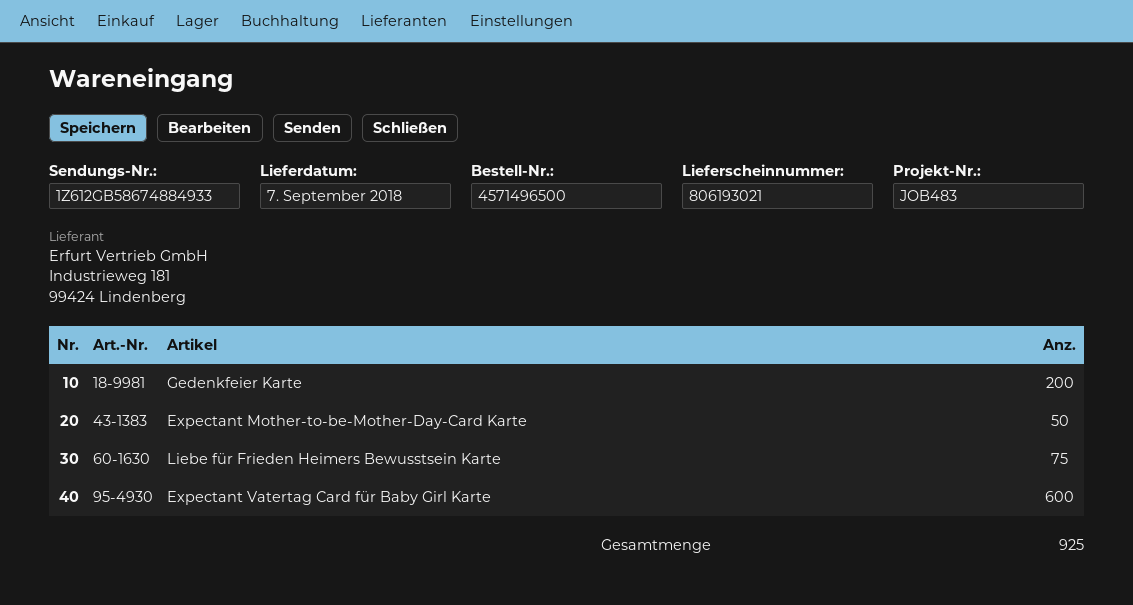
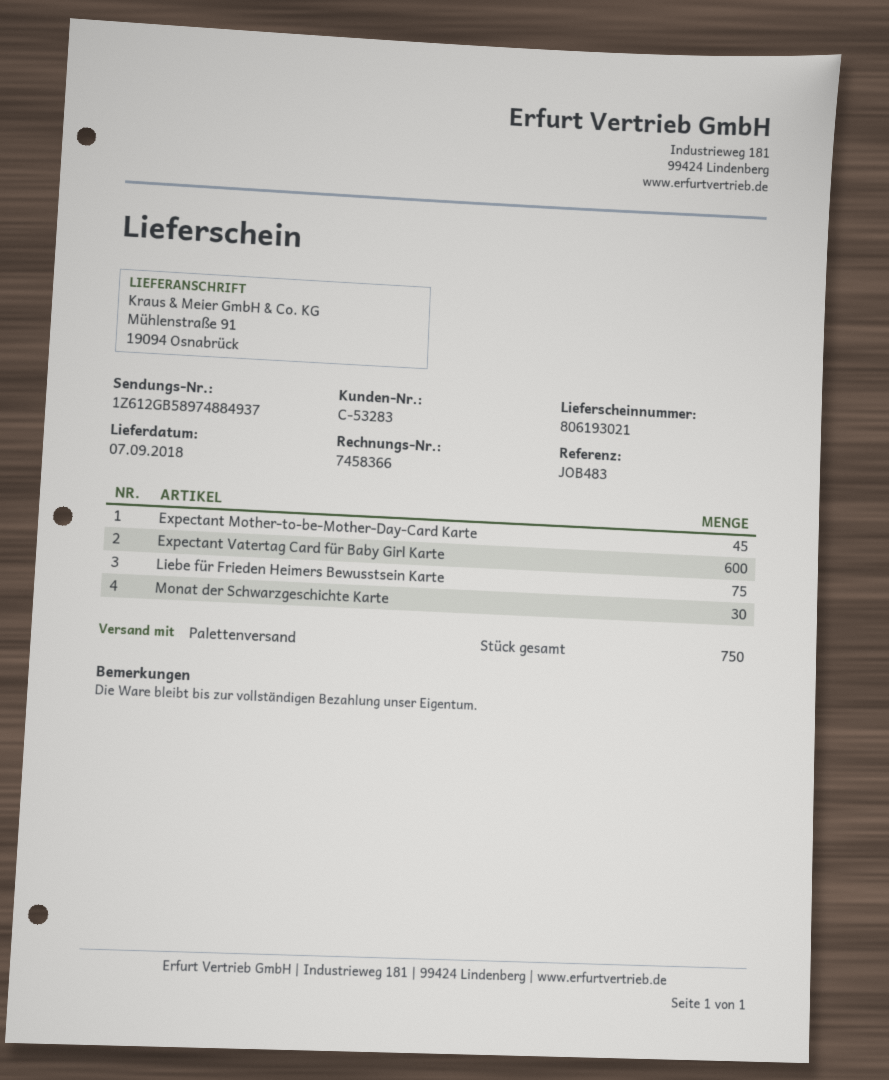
tracking number: 1Z612GB58674884933 -> 1Z612GB58974884937
Gedenkfeier Karte: 200 -> none
Expectant Mother-to-be-Mother-Day-Card Karte: 50 -> 45
Monat der Schwarzgeschichte Karte: none -> 30
total quantity: 925 -> 750

